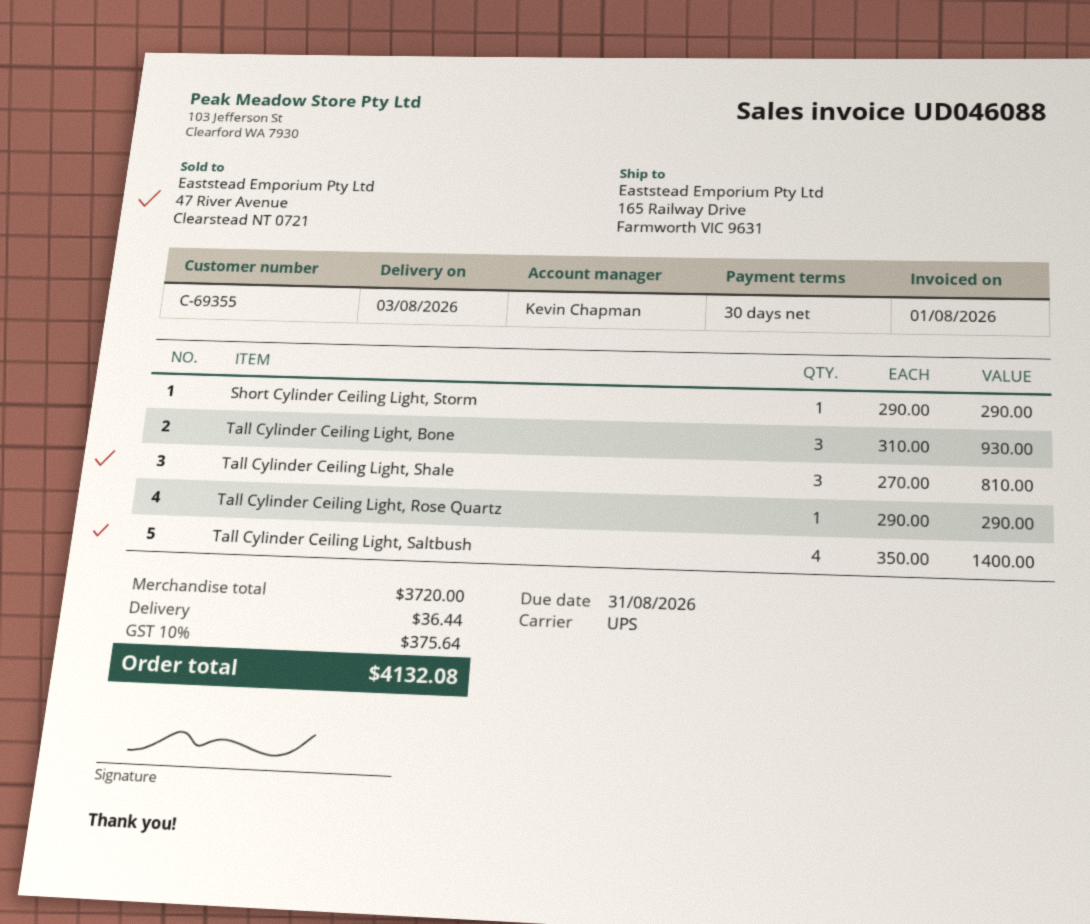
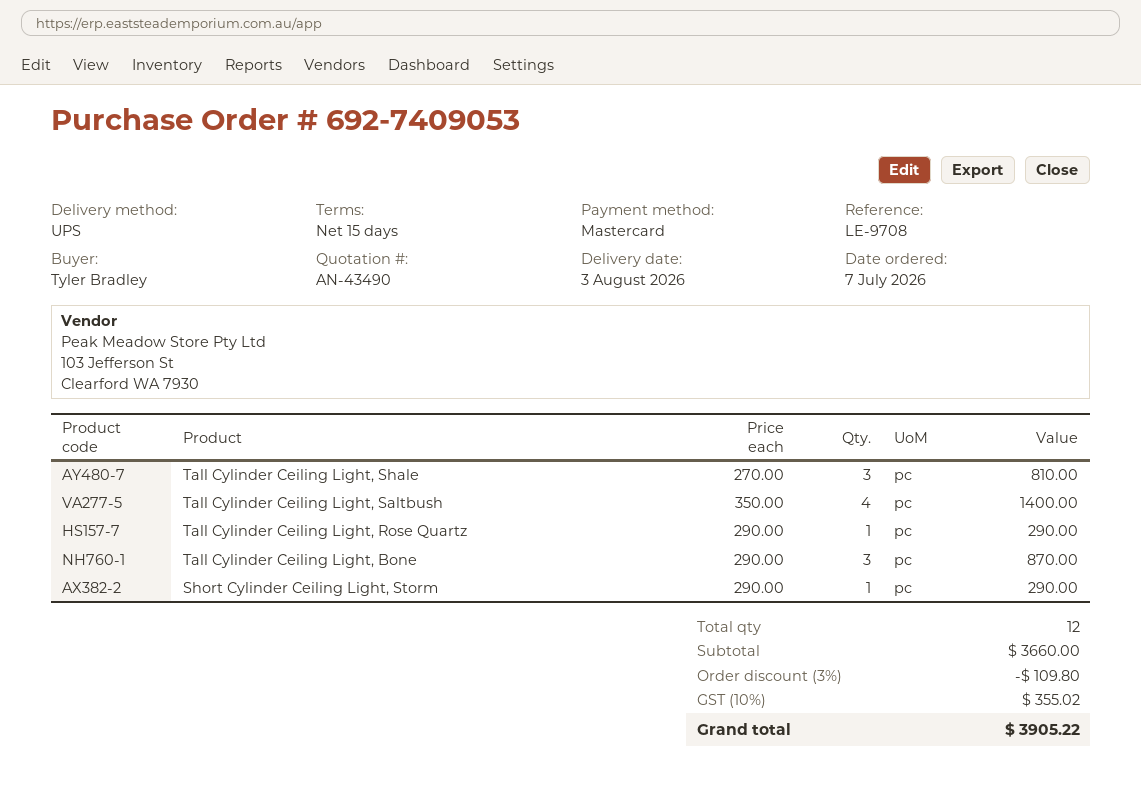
payment terms: 30 days -> 15 days
Tall Cylinder Ceiling Light, Bone: 3 x 310.00 = 930.00 -> 3 x 290.00 = 870.00
subtotal: 3720.00 -> 3660.00
discount: none -> 3% = 109.80
shipping: 36.44 -> none
tax: 10% = 375.64 -> 10% = 355.02
total: 4132.08 -> 3905.22

